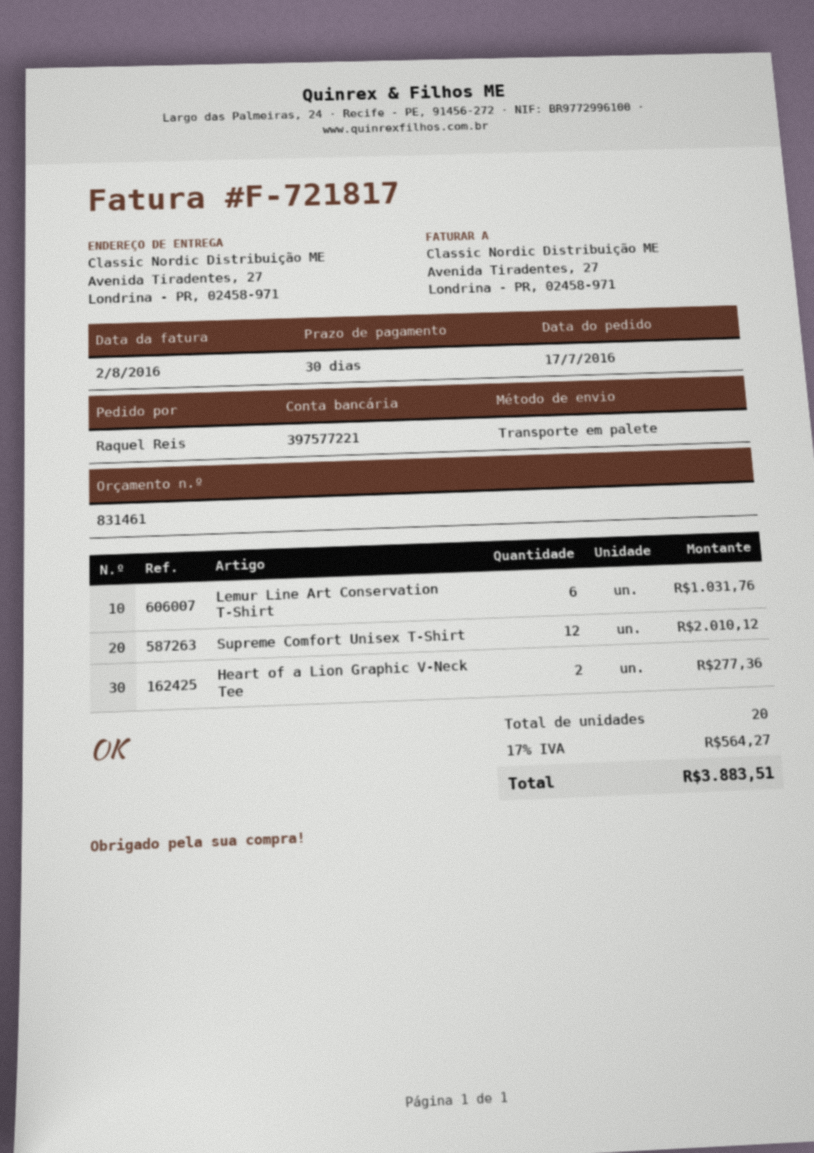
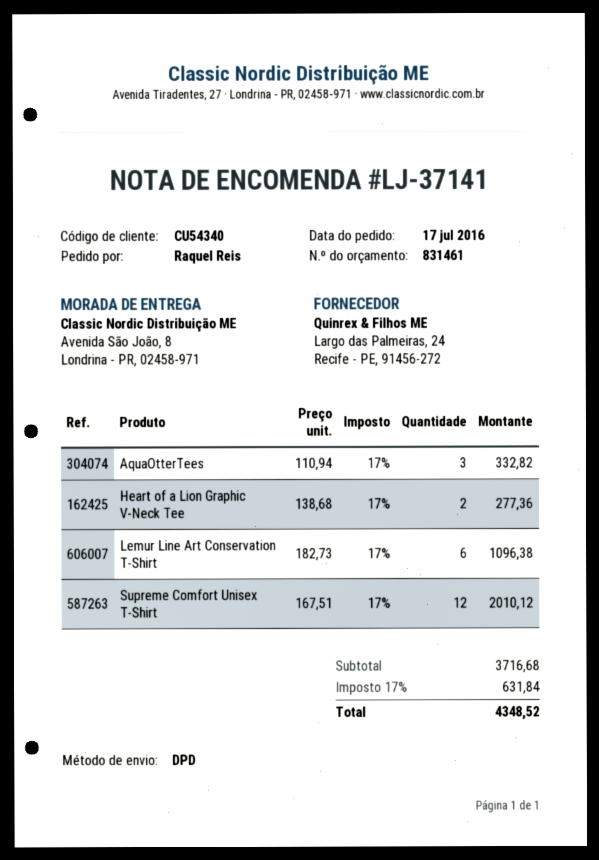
shipping method: pallet freight -> DPD
ship to: Avenida Tiradentes, 27, Londrina - PR, 02458-971 -> Avenida São João, 8, Londrina - PR, 02458-971
Lemur Line Art Conservation T-Shirt: 6 for 1031.76 -> 6 for 1096.38
AquaOtterTees: none -> 3 for 332.82
tax: 17% = 564.27 -> 17% = 631.84
total: 3883.51 -> 4348.52

